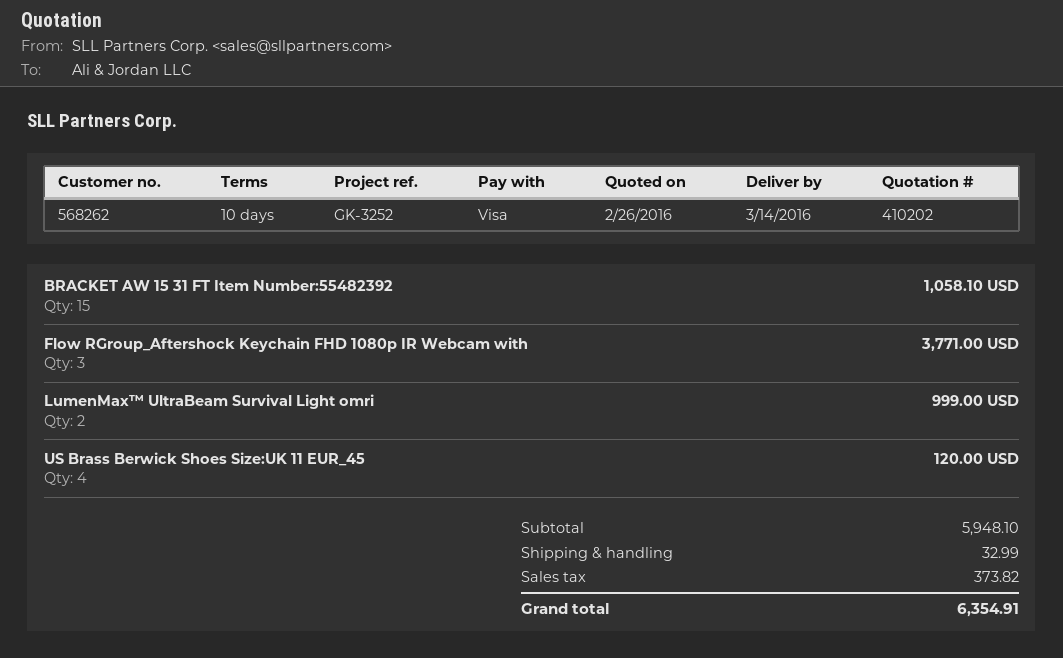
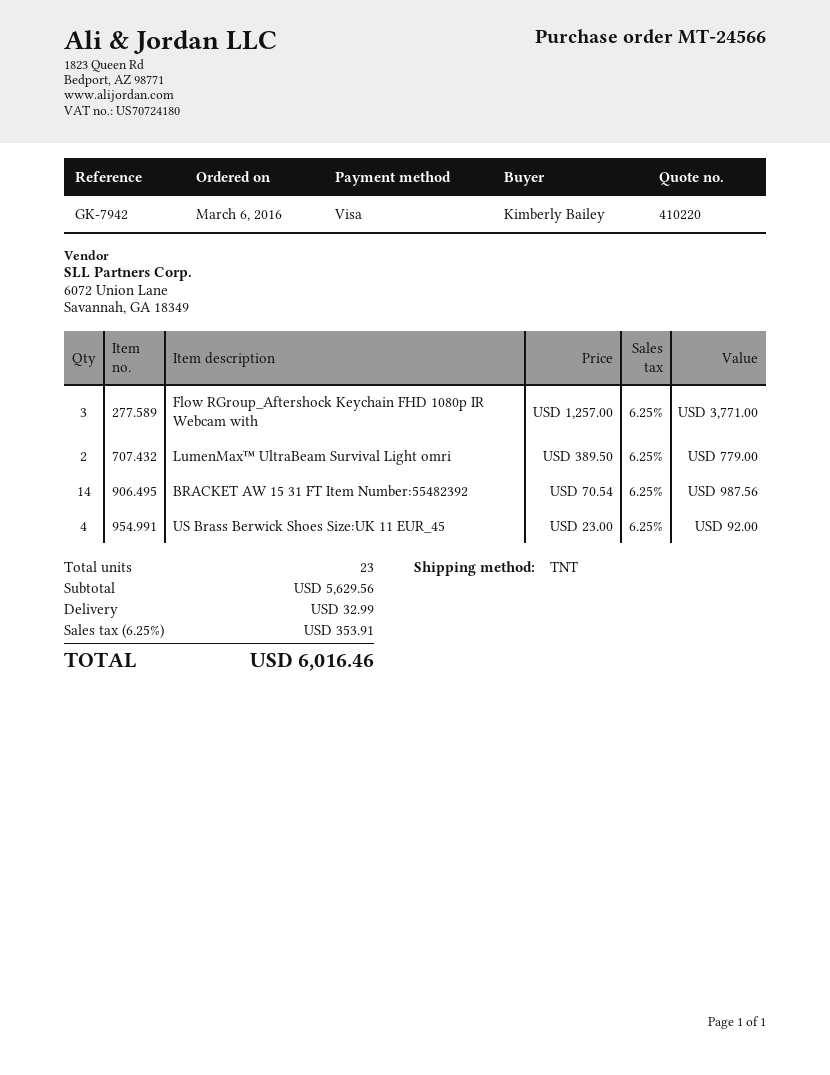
quote number: 410202 -> 410220
reference: GK-3252 -> GK-7942
BRACKET AW 15 31 FT Item Number:55482392: 15 for 1058.10 -> 14 for 987.56
LumenMax™ UltraBeam Survival Light omri: 2 for 999.00 -> 2 for 779.00
US Brass Berwick Shoes Size:UK 11 EUR_45: 4 for 120.00 -> 4 for 92.00
subtotal: 5948.10 -> 5629.56
tax: 373.82 -> 353.91
total: 6354.91 -> 6016.46

